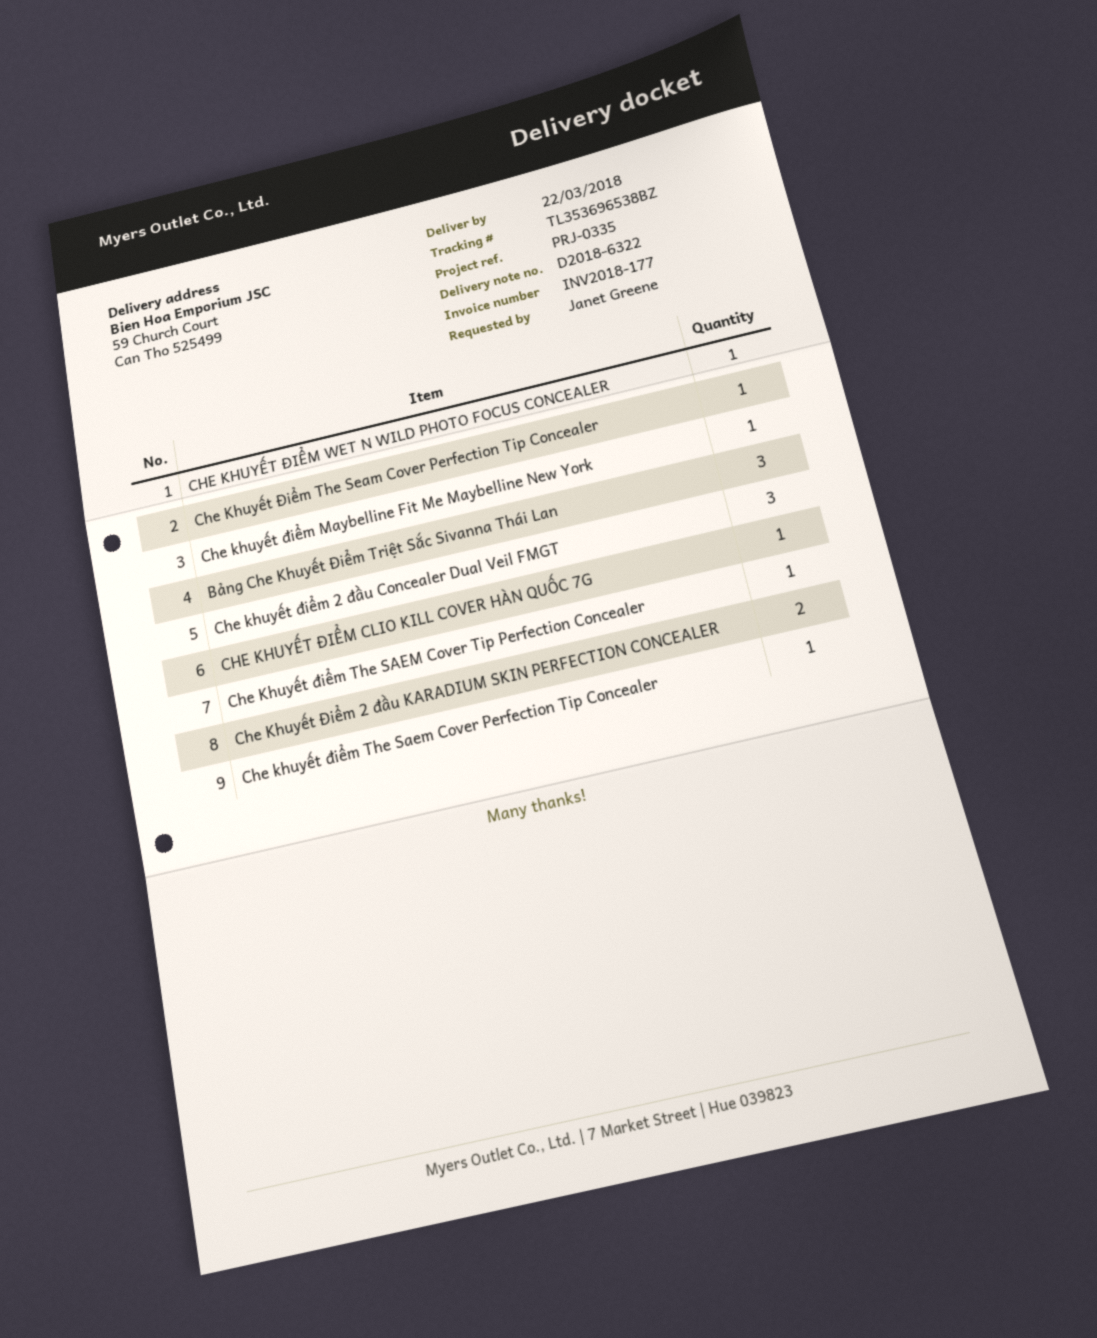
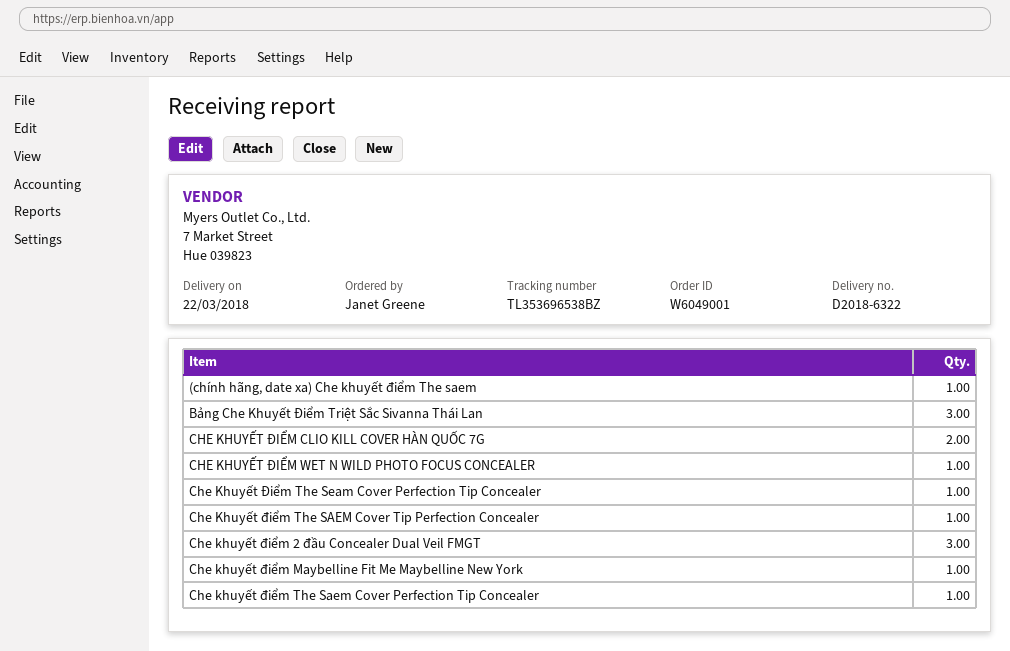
CHE KHUYẾT ĐIỂM CLIO KILL COVER HÀN QUỐC 7G: 1 -> 2
Che Khuyết Điểm 2 đầu KARADIUM SKIN PERFECTION CONCEALER: 2 -> none
(chính hãng, date xa) Che khuyết điểm The saem: none -> 1

